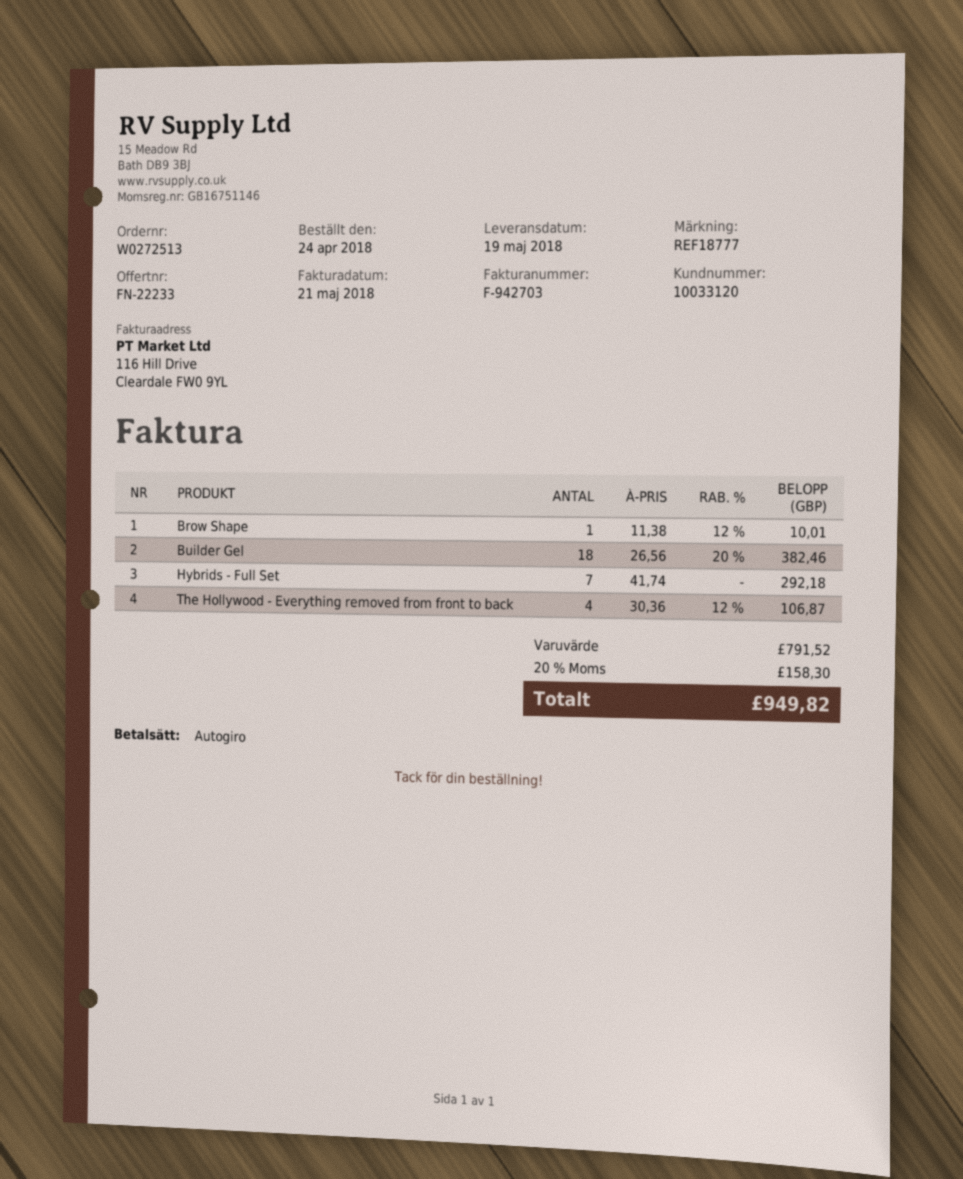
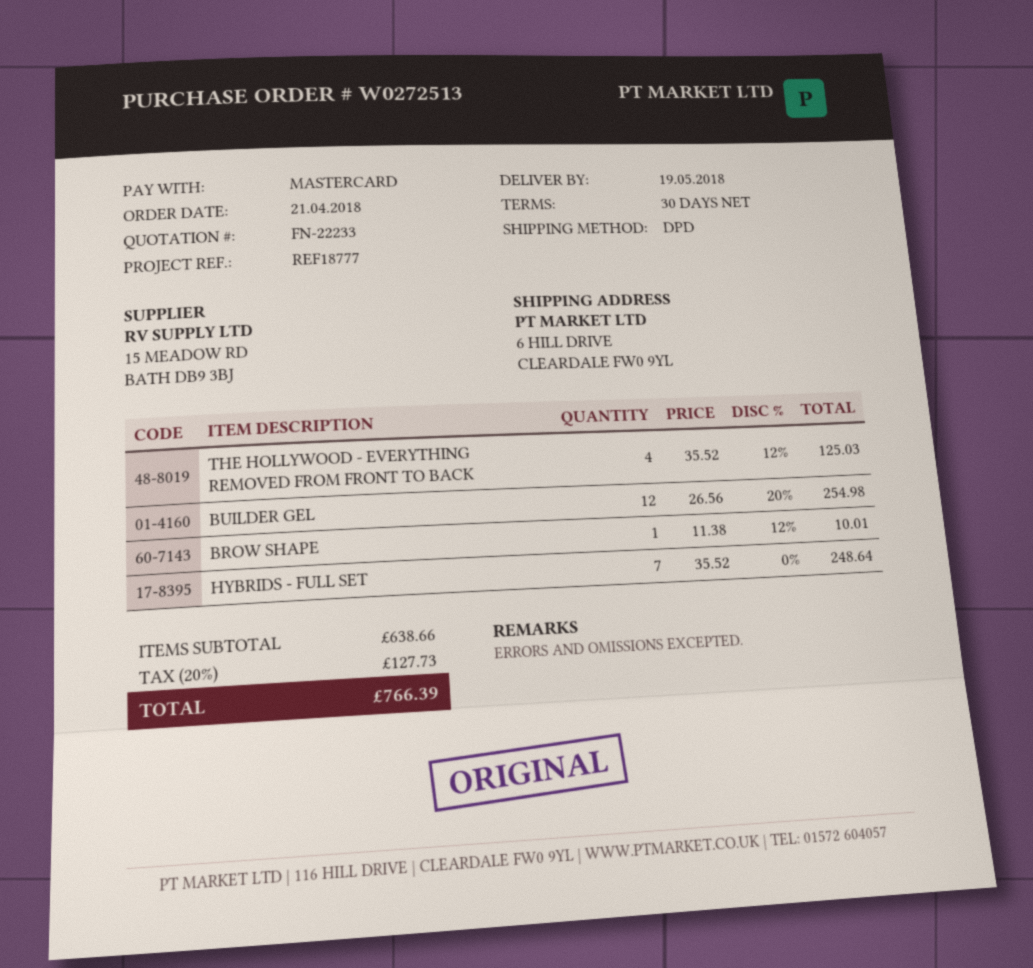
order date: 2018-04-24 -> 2018-04-21
payment method: direct debit -> Mastercard
Builder Gel: 18 x 26.56 - 20% = 382.46 -> 12 x 26.56 - 20% = 254.98
Hybrids - Full Set: 7 x 41.74 = 292.18 -> 7 x 35.52 = 248.64
The Hollywood - Everything removed from front to back: 4 x 30.36 - 12% = 106.87 -> 4 x 35.52 - 12% = 125.03
subtotal: 791.52 -> 638.66
tax: 20% = 158.30 -> 20% = 127.73
total: 949.82 -> 766.39

